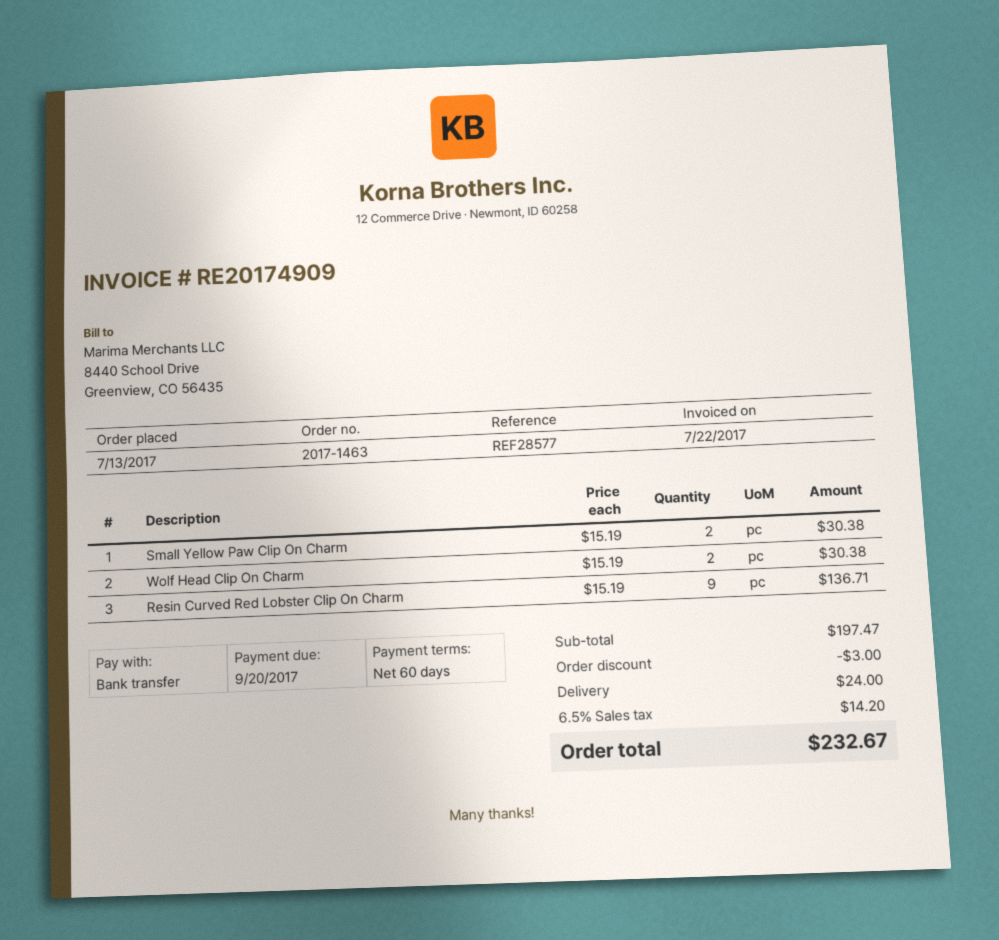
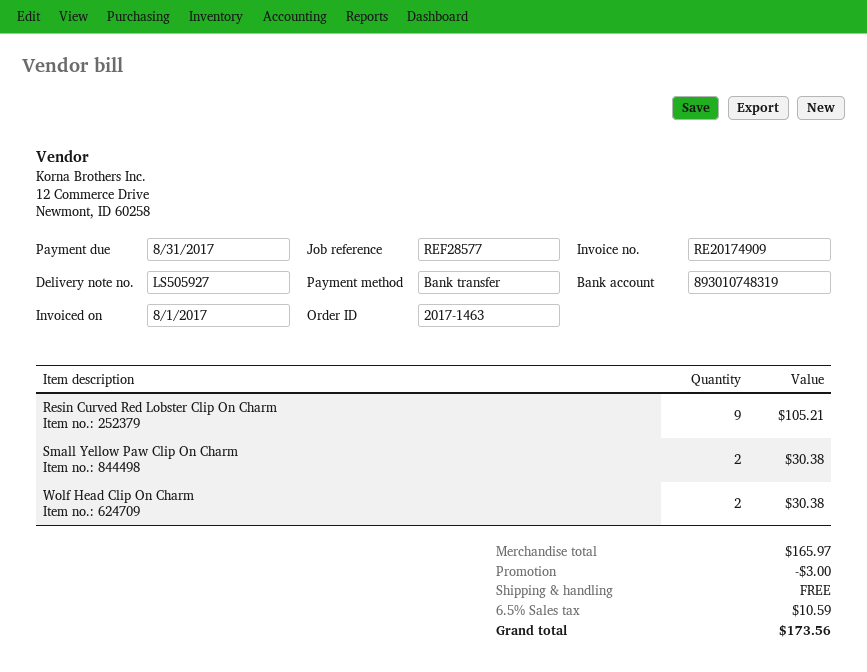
invoice date: 2017-07-22 -> 2017-08-01
due date: 2017-09-20 -> 2017-08-31
Resin Curved Red Lobster Clip On Charm: 9 for 136.71 -> 9 for 105.21
subtotal: 197.47 -> 165.97
shipping: 24.00 -> 0.00
tax: 6.5% = 14.20 -> 6.5% = 10.59
total: 232.67 -> 173.56

